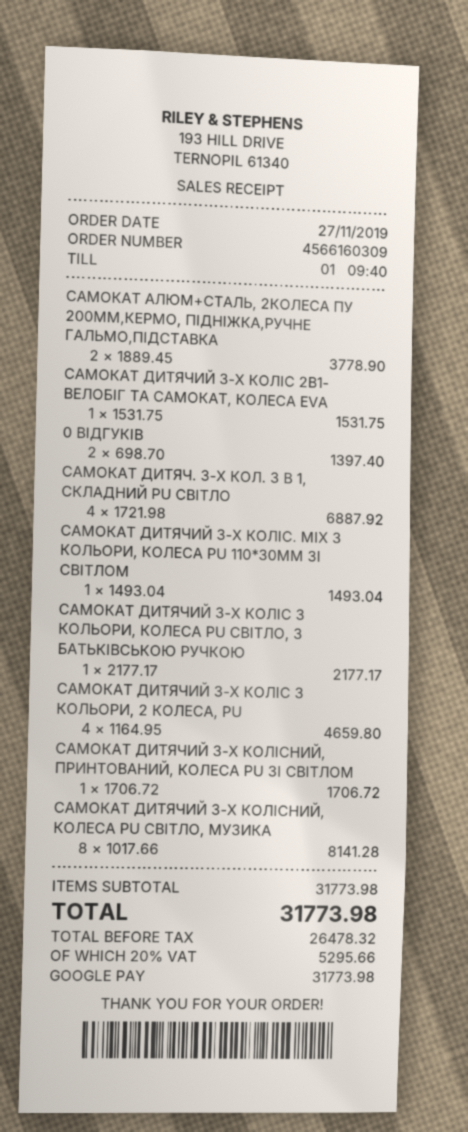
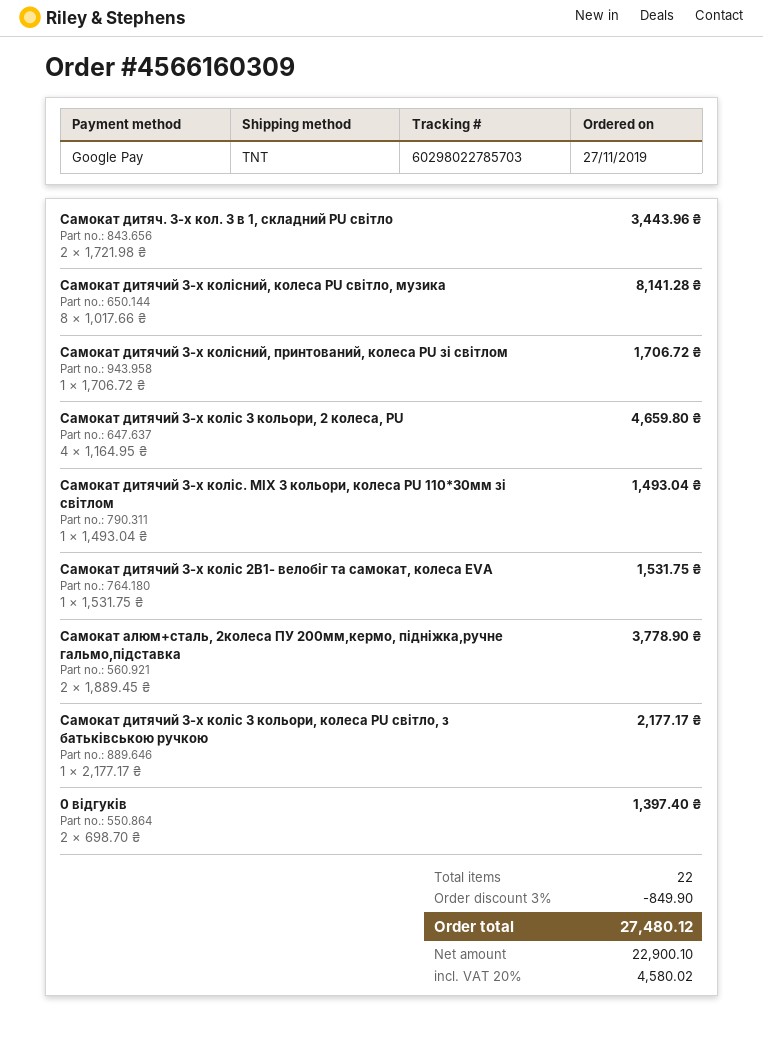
САМОКАТ ДИТЯЧ. 3-Х КОЛ. 3 В 1, СКЛАДНИЙ PU СВІТЛО: 4 x 1721.98 = 6887.92 -> 2 x 1721.98 = 3443.96
discount: none -> 3% = 849.90
net: 26478.32 -> 22900.10
tax: 20% = 5295.66 -> 20% = 4580.02
total: 31773.98 -> 27480.12

